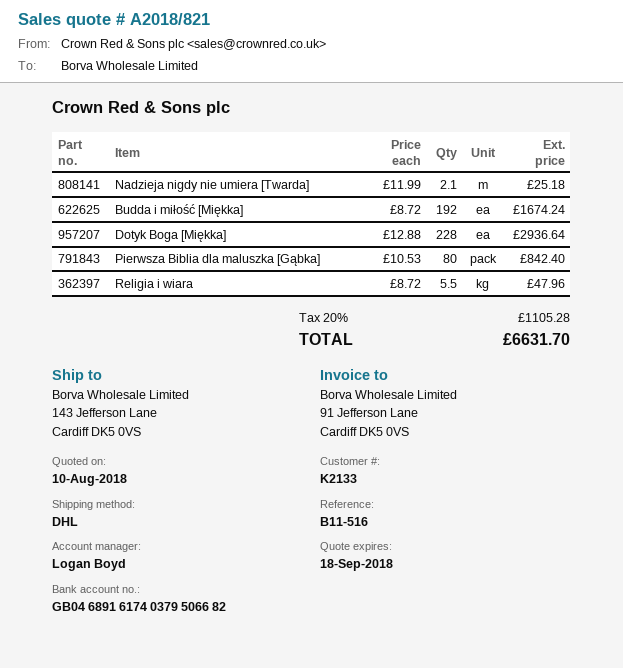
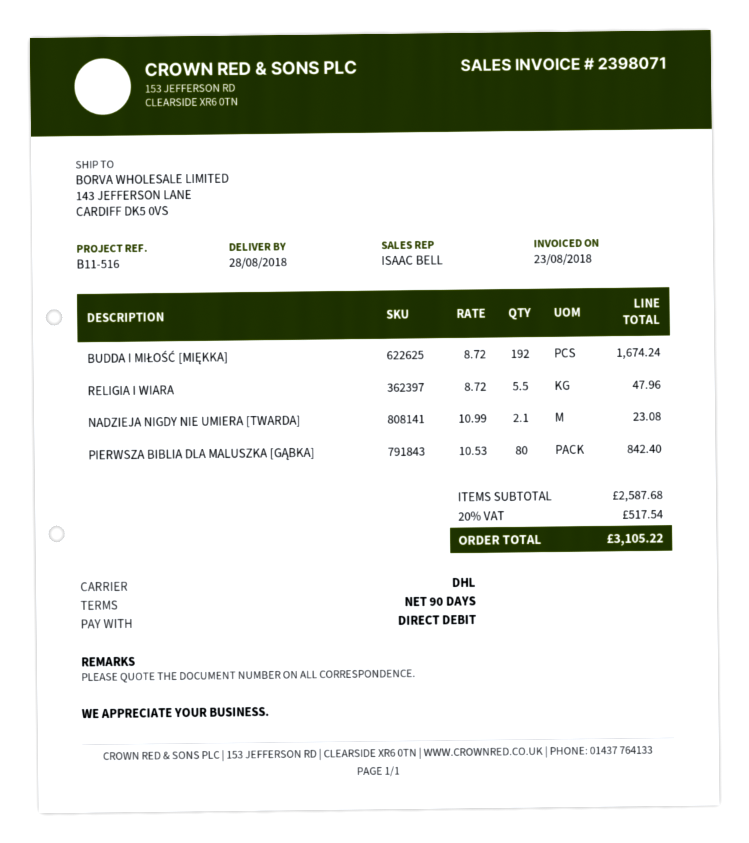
sales rep: Logan Boyd -> ISAAC BELL
Nadzieja nigdy nie umiera [Twarda]: 2.1 x 11.99 = 25.18 -> 2.1 x 10.99 = 23.08
Dotyk Boga [Miękka]: 228 x 12.88 = 2936.64 -> none
tax: 20% = 1105.28 -> 20% = 517.54
total: 6631.70 -> 3105.22

